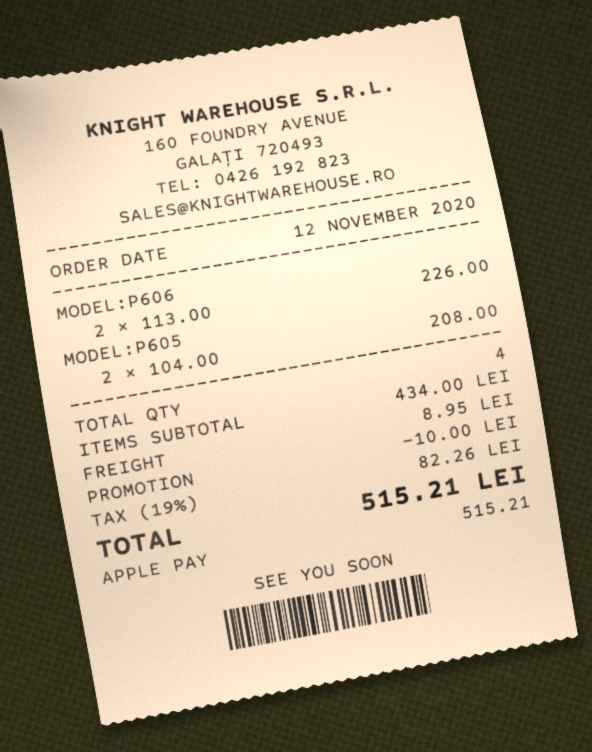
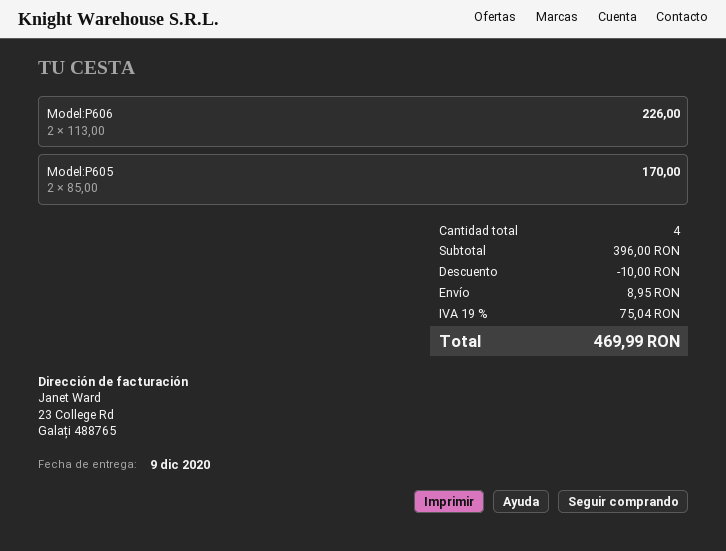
MODEL:P605: 2 x 104.00 = 208.00 -> 2 x 85.00 = 170.00
subtotal: 434.00 -> 396.00
tax: 19% = 82.26 -> 19% = 75.04
total: 515.21 -> 469.99

